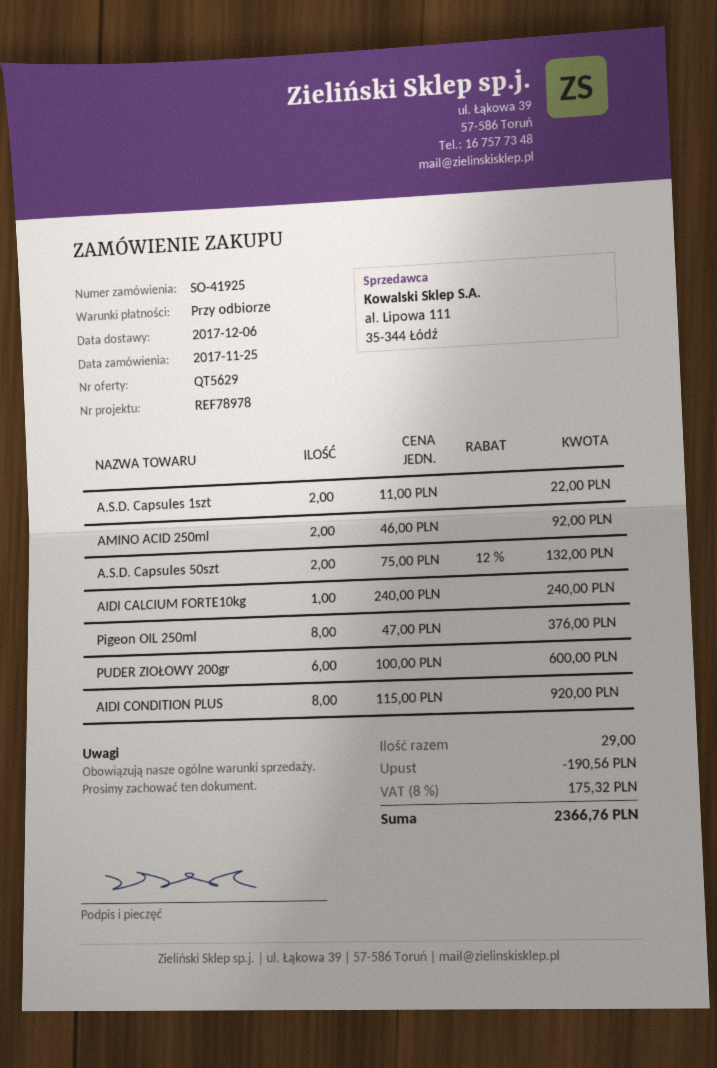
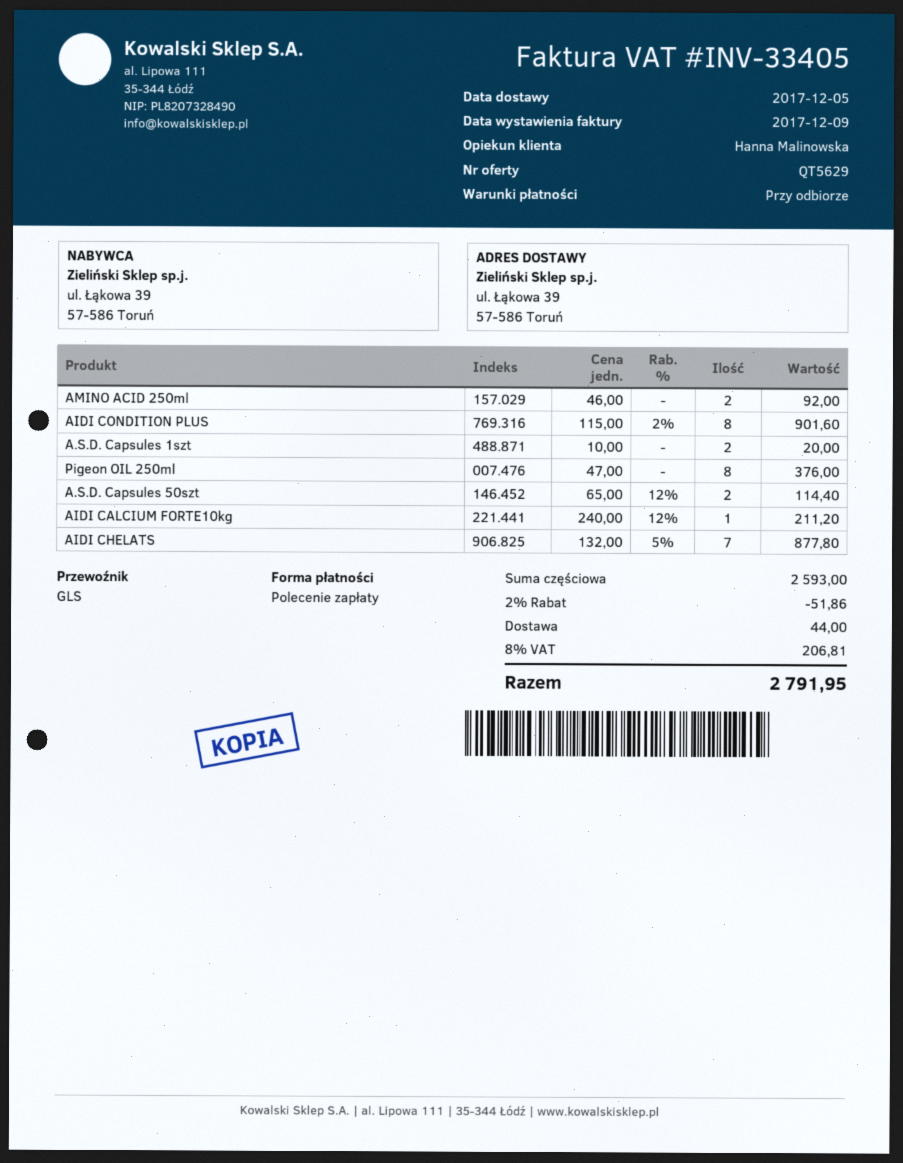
delivery date: 2017-12-06 -> 2017-12-05
A.S.D. Capsules 1szt: 2 x 11.00 = 22.00 -> 2 x 10.00 = 20.00
A.S.D. Capsules 50szt: 2 x 75.00 - 12% = 132.00 -> 2 x 65.00 - 12% = 114.40
AIDI CALCIUM FORTE10kg: 1 x 240.00 = 240.00 -> 1 x 240.00 - 12% = 211.20
PUDER ZIOŁOWY 200gr: 6 x 100.00 = 600.00 -> none
AIDI CONDITION PLUS: 8 x 115.00 = 920.00 -> 8 x 115.00 - 2% = 901.60
AIDI CHELATS: none -> 7 x 132.00 - 5% = 877.80
discount: 190.56 -> 51.86
shipping: none -> 44.00
tax: 8% = 175.32 -> 8% = 206.81
total: 2366.76 -> 2791.95

